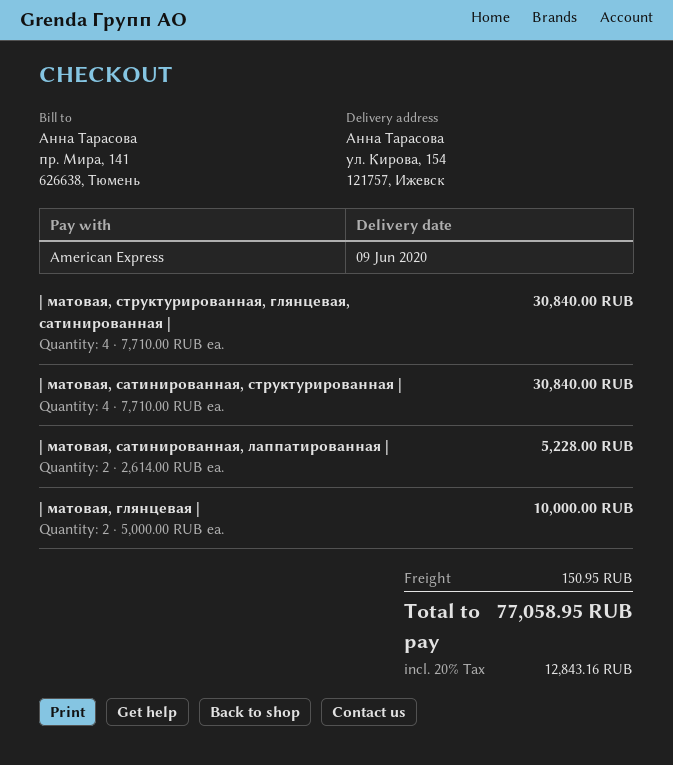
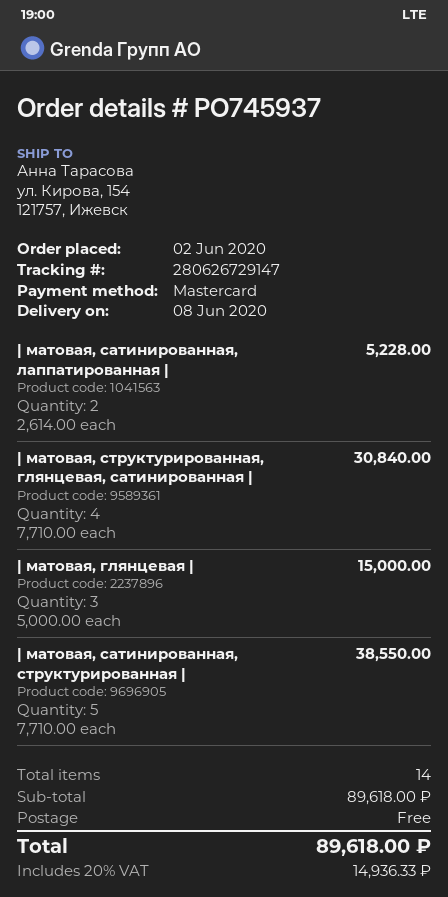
delivery date: 2020-06-09 -> 2020-06-08
payment method: American Express -> Mastercard
| матовая, сатинированная, структурированная |: 4 x 7710.00 = 30840.00 -> 5 x 7710.00 = 38550.00
| матовая, глянцевая |: 2 x 5000.00 = 10000.00 -> 3 x 5000.00 = 15000.00
shipping: 150.95 -> 0.00
tax: 20% = 12843.16 -> 20% = 14936.33
total: 77058.95 -> 89618.00

